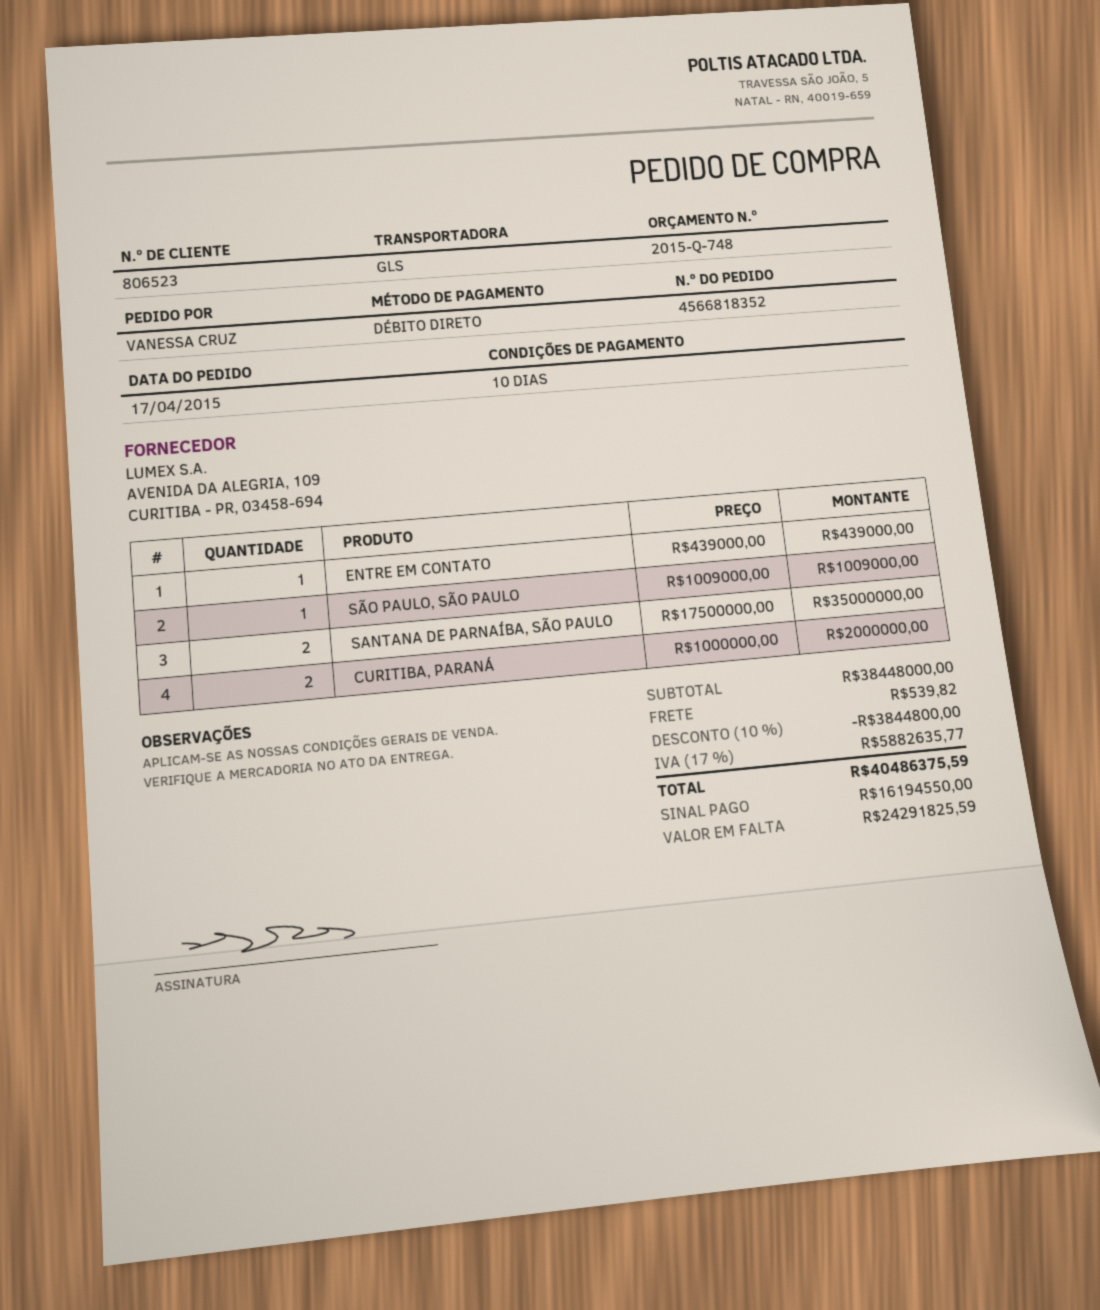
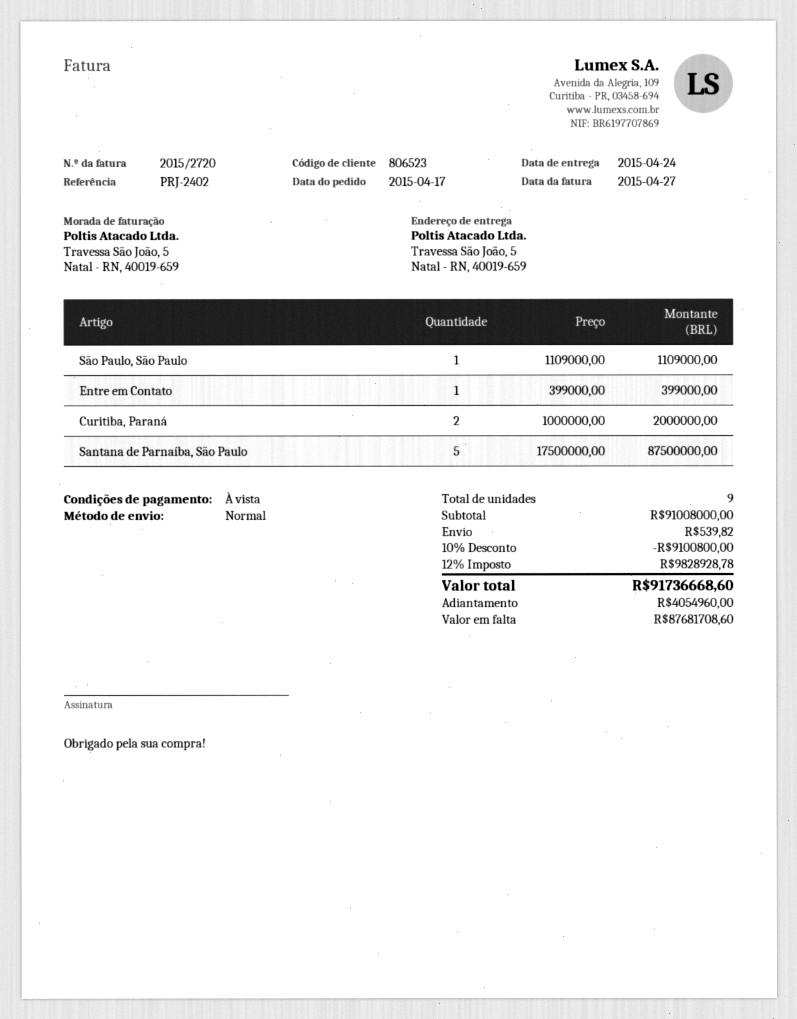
payment terms: 10 days -> on receipt
shipping method: GLS -> standard
ENTRE EM CONTATO: 1 x 439000.00 = 439000.00 -> 1 x 399000.00 = 399000.00
SÃO PAULO, SÃO PAULO: 1 x 1009000.00 = 1009000.00 -> 1 x 1109000.00 = 1109000.00
SANTANA DE PARNAÍBA, SÃO PAULO: 2 x 17500000.00 = 35000000.00 -> 5 x 17500000.00 = 87500000.00
subtotal: 38448000.00 -> 91008000.00
discount: 10% = 3844800.00 -> 10% = 9100800.00
tax: 17% = 5882635.77 -> 12% = 9828928.78
total: 40486375.59 -> 91736668.60
deposit: 16194550.00 -> 4054960.00
balance: 24291825.59 -> 87681708.60

